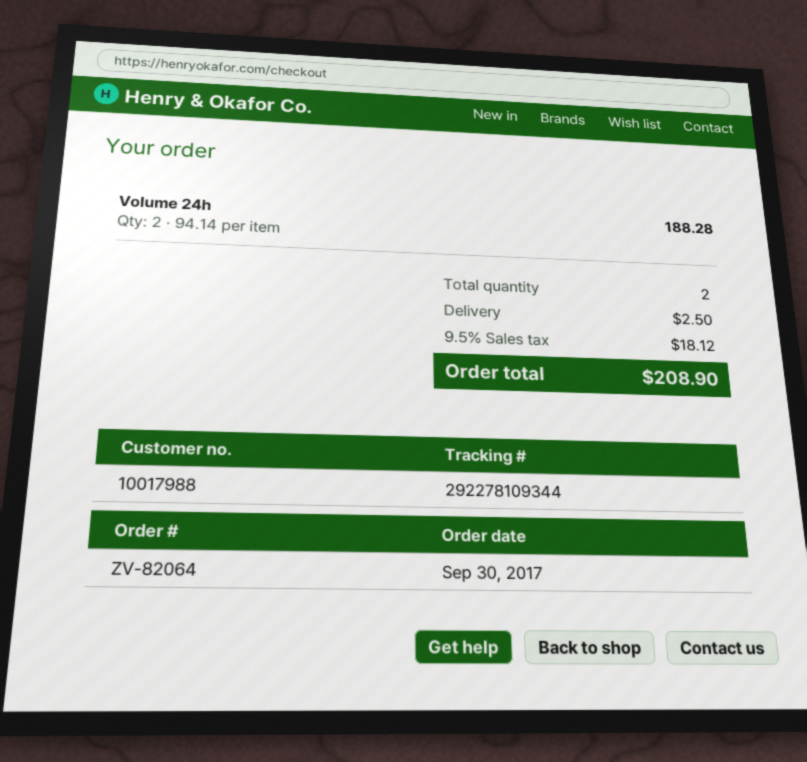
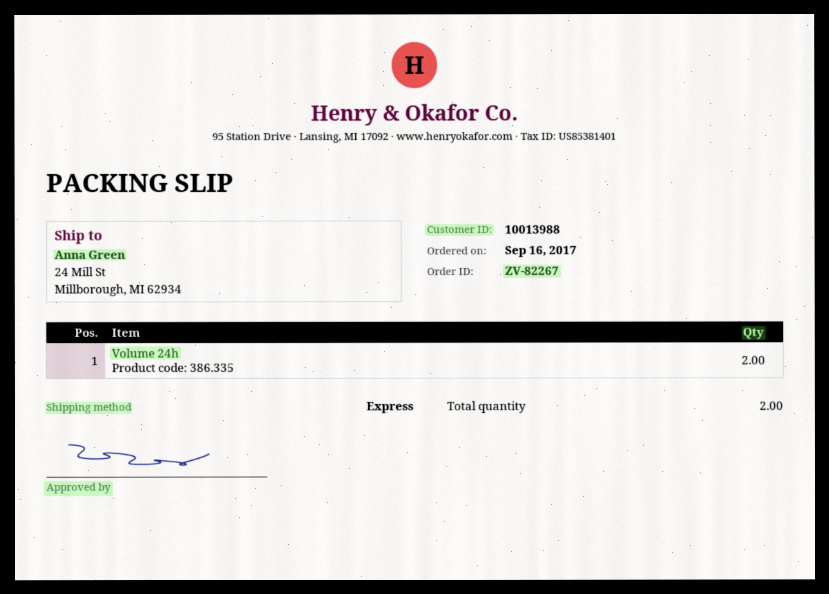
order number: ZV-82064 -> ZV-82267
order date: 2017-09-30 -> 2017-09-16
customer number: 10017988 -> 10013988

